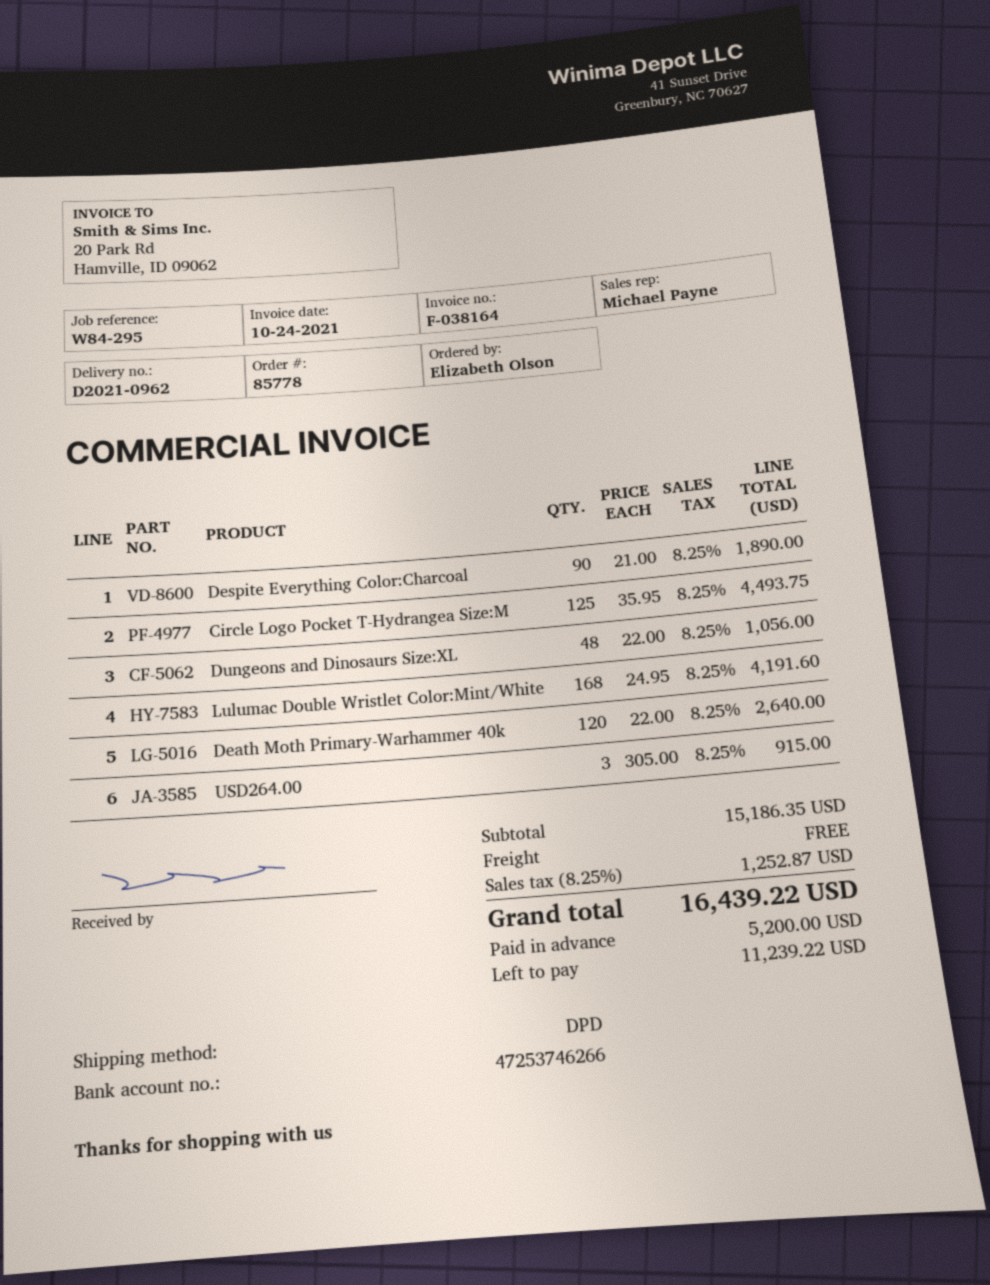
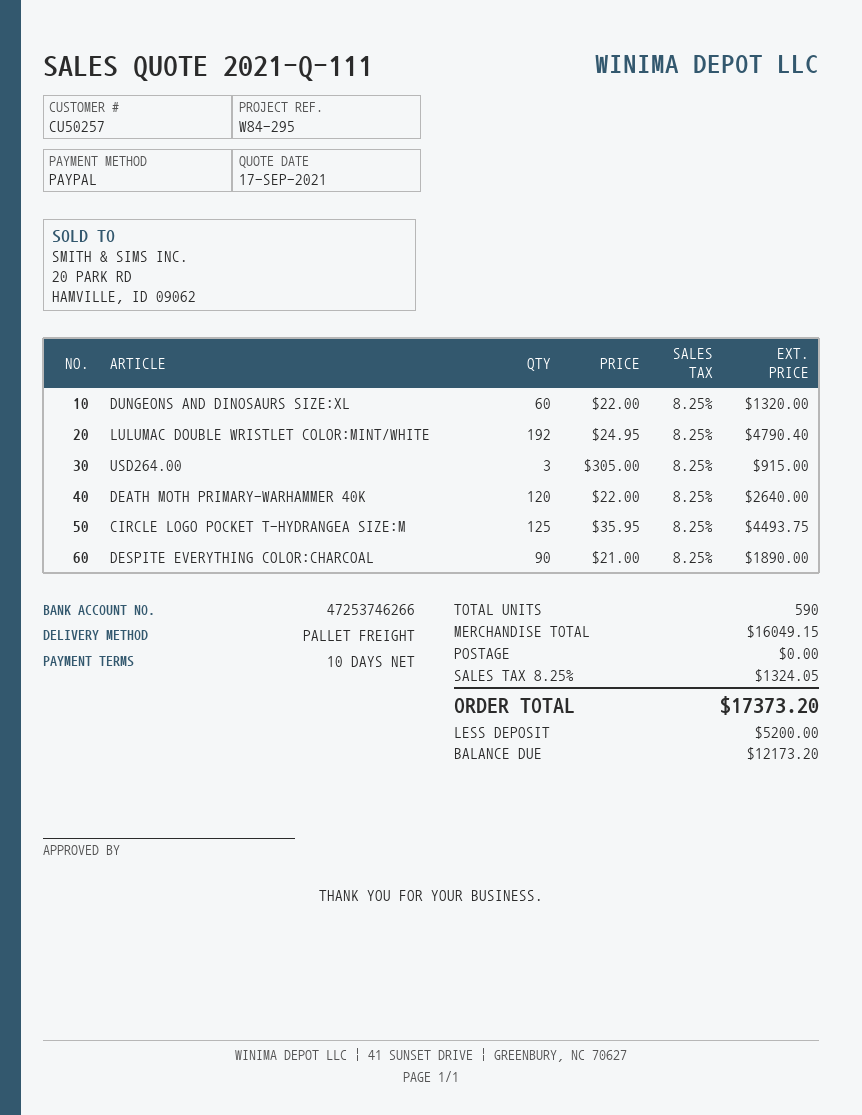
shipping method: DPD -> pallet freight
Dungeons and Dinosaurs Size:XL: 48 x 22.00 = 1056.00 -> 60 x 22.00 = 1320.00
Lulumac Double Wristlet Color:Mint/White: 168 x 24.95 = 4191.60 -> 192 x 24.95 = 4790.40
subtotal: 15186.35 -> 16049.15
tax: 8.25% = 1252.87 -> 8.25% = 1324.05
total: 16439.22 -> 17373.20
balance: 11239.22 -> 12173.20

